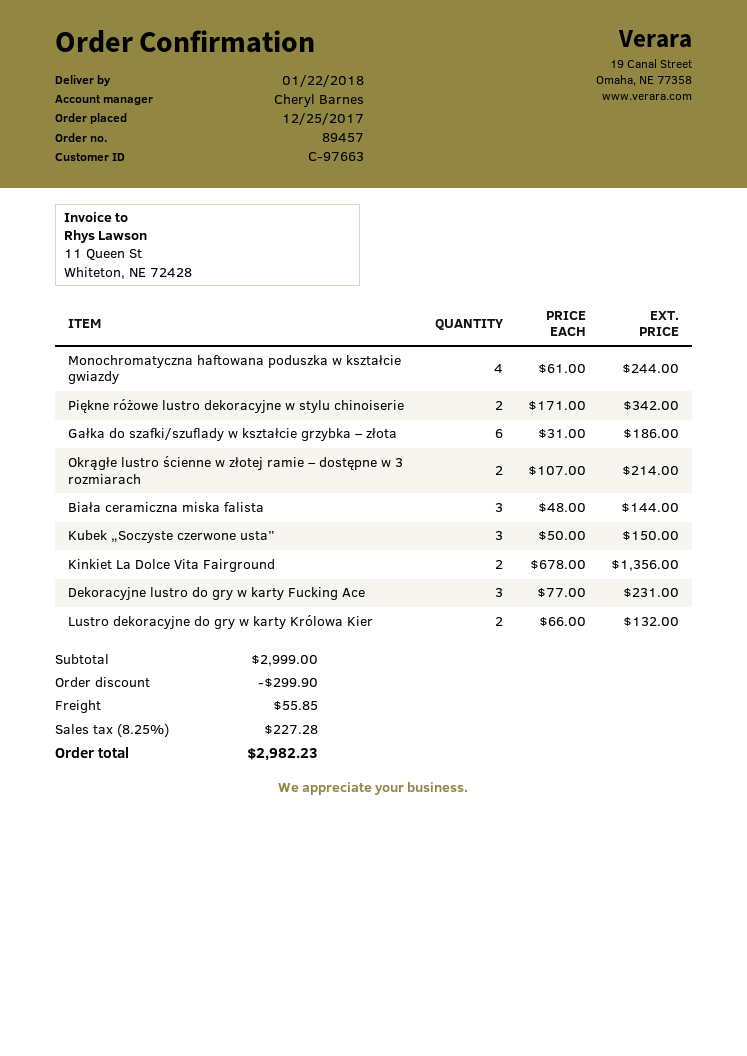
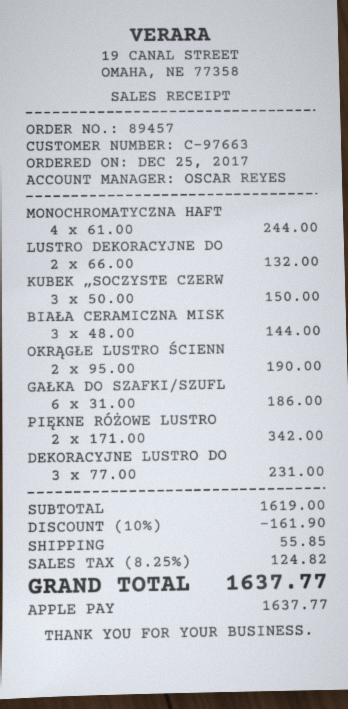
sales rep: Cheryl Barnes -> OSCAR REYES
Okrągłe lustro ścienne w złotej ramie – dostępne w 3 rozmiarach: 2 x 107.00 = 214.00 -> 2 x 95.00 = 190.00
Kinkiet La Dolce Vita Fairground: 2 x 678.00 = 1356.00 -> none
subtotal: 2999.00 -> 1619.00
discount: 299.90 -> 161.90
tax: 8.25% = 227.28 -> 8.25% = 124.82
total: 2982.23 -> 1637.77

